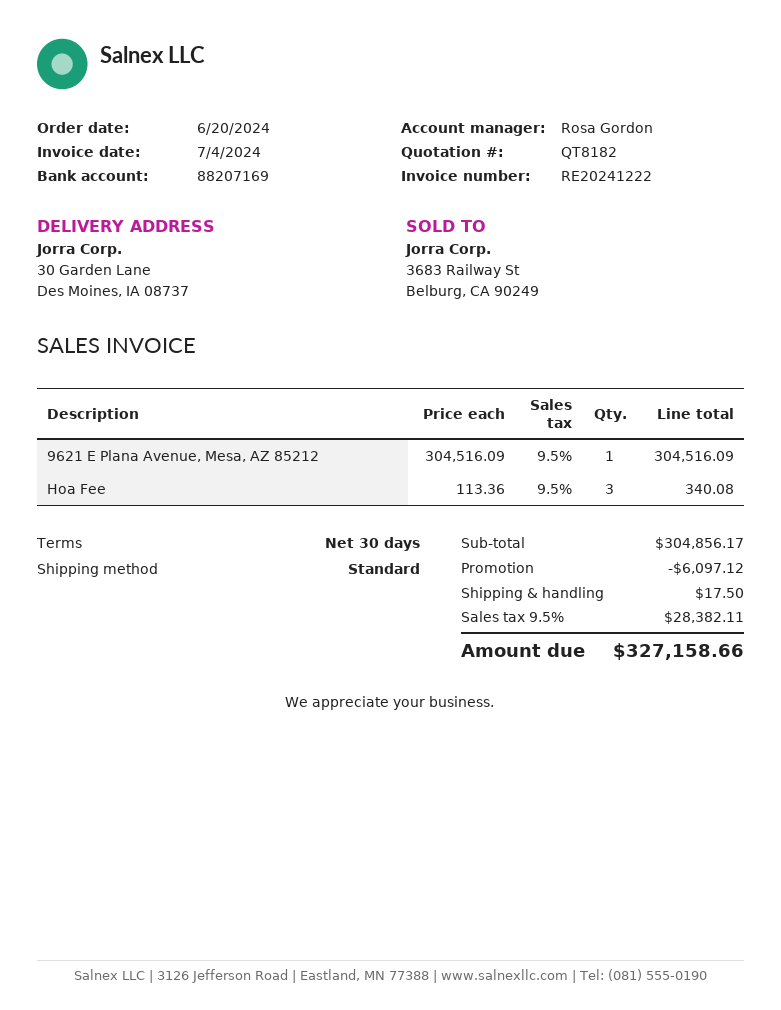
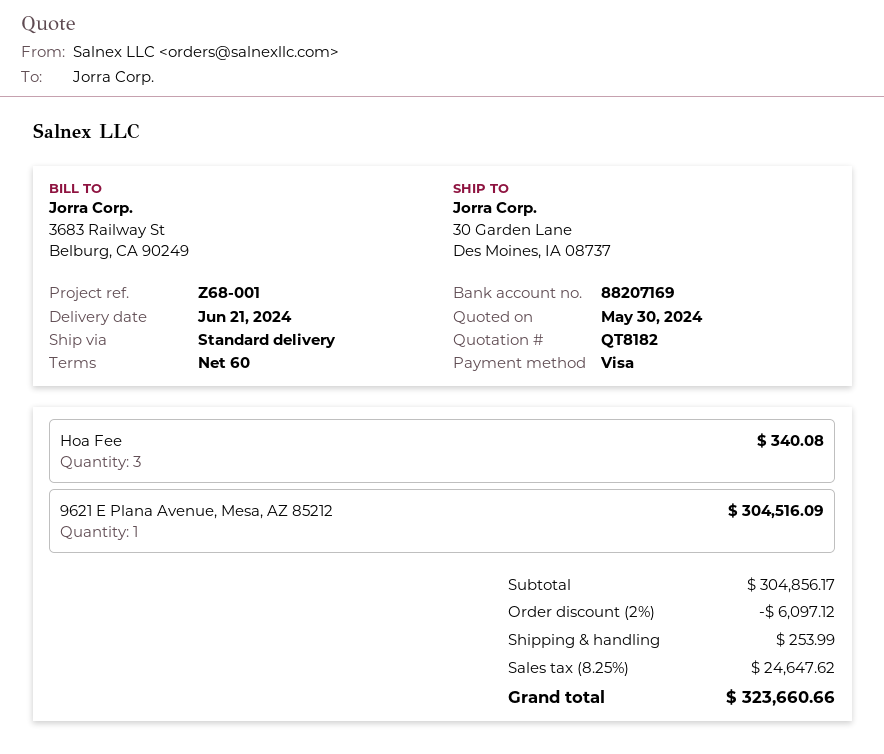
payment terms: 30 days -> 60 days
shipping: 17.50 -> 253.99
tax: 9.5% = 28382.11 -> 8.25% = 24647.62
total: 327158.66 -> 323660.66

